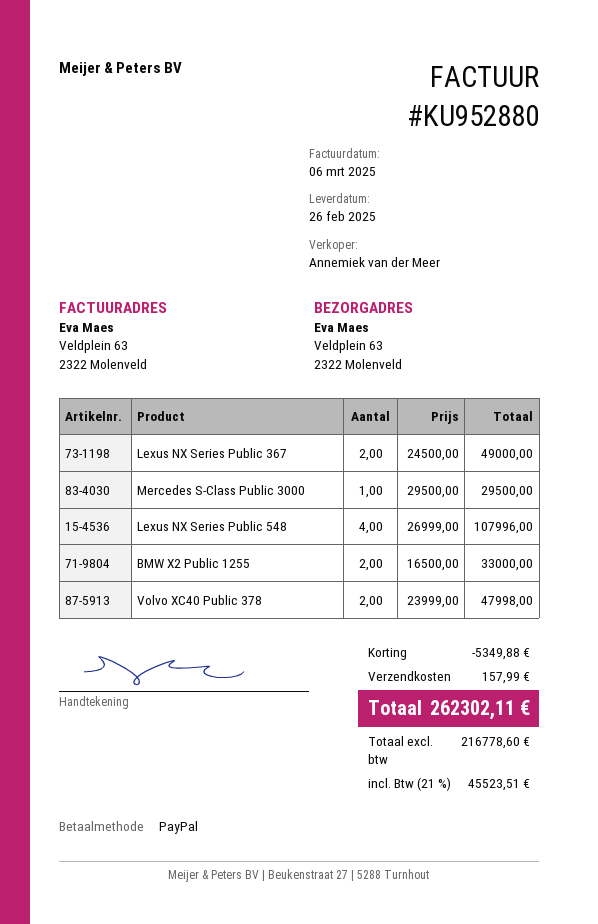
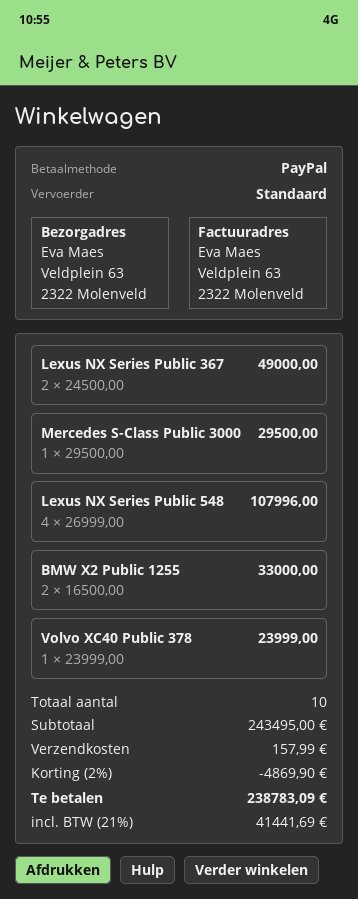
Volvo XC40 Public 378: 2 x 23999.00 = 47998.00 -> 1 x 23999.00 = 23999.00
discount: 5349.88 -> 4869.90
tax: 21% = 45523.51 -> 21% = 41441.69
total: 262302.11 -> 238783.09

